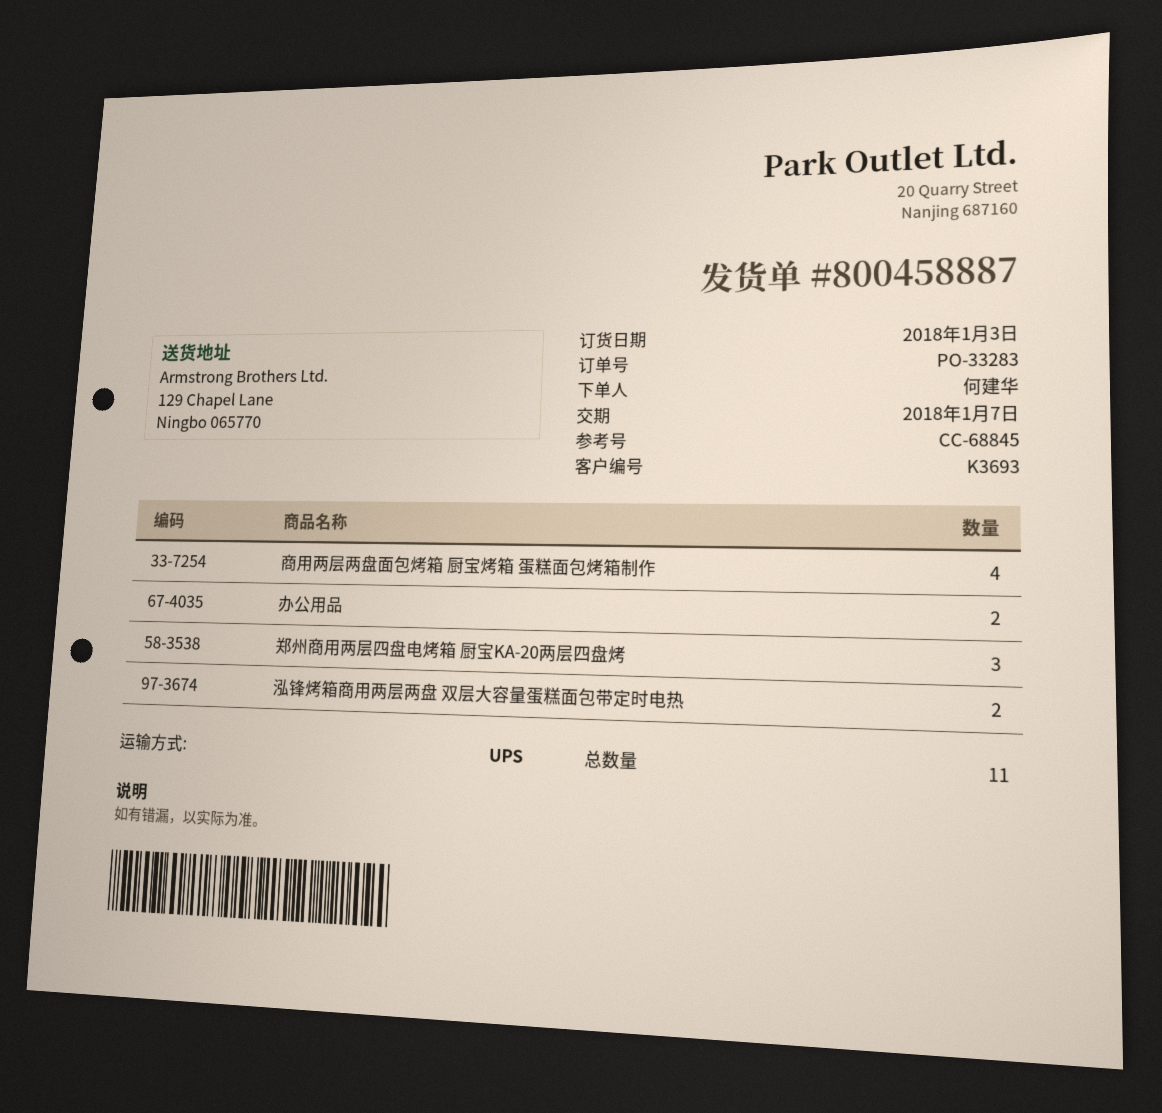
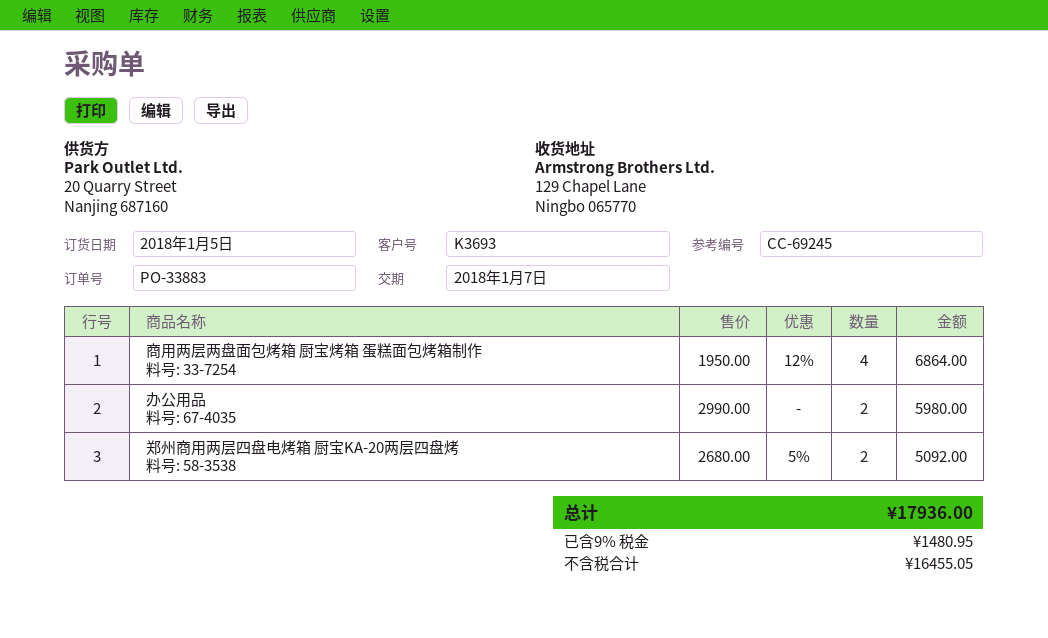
order number: PO-33283 -> PO-33883
order date: 2018-01-03 -> 2018-01-05
reference: CC-68845 -> CC-69245
郑州商用两层四盘电烤箱 厨宝KA-20两层四盘烤: 3 -> 2
泓锋烤箱商用两层两盘 双层大容量蛋糕面包带定时电热: 2 -> none

